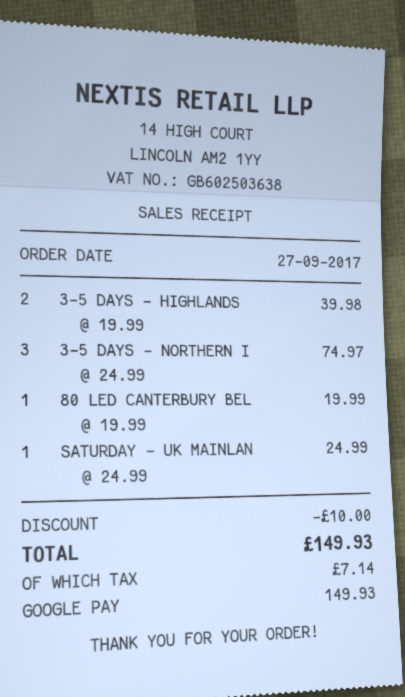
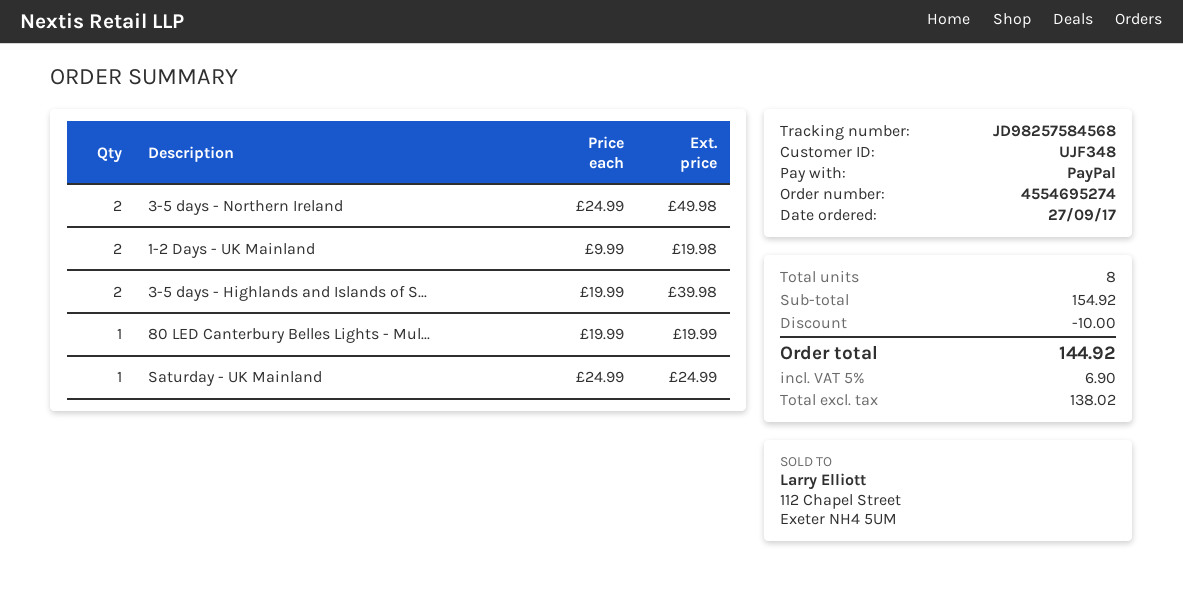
payment method: Google Pay -> PayPal
3-5 DAYS - NORTHERN I: 3 x 24.99 = 74.97 -> 2 x 24.99 = 49.98
1-2 Days - UK Mainland: none -> 2 x 9.99 = 19.98
tax: 7.14 -> 6.90
total: 149.93 -> 144.92

